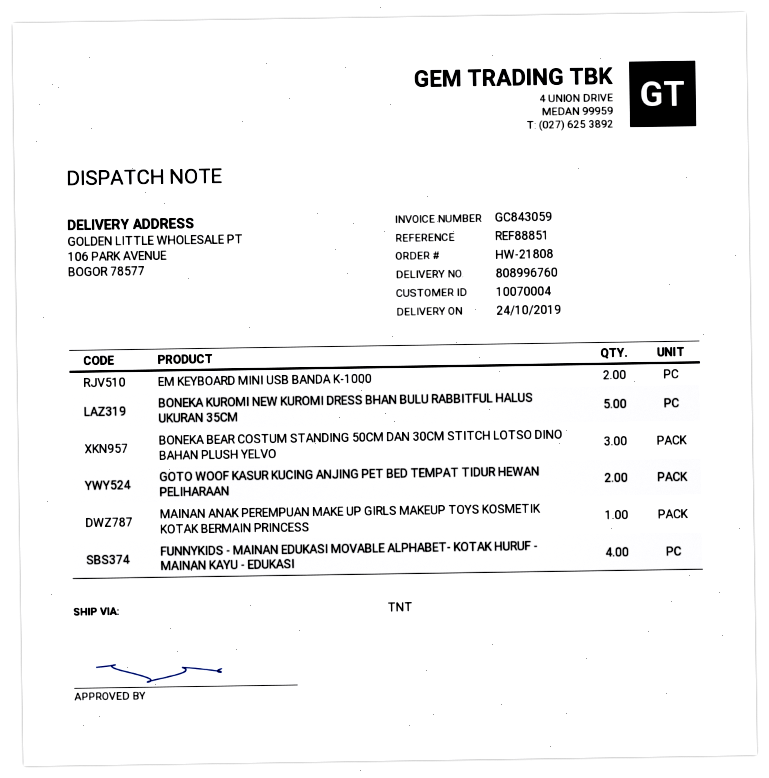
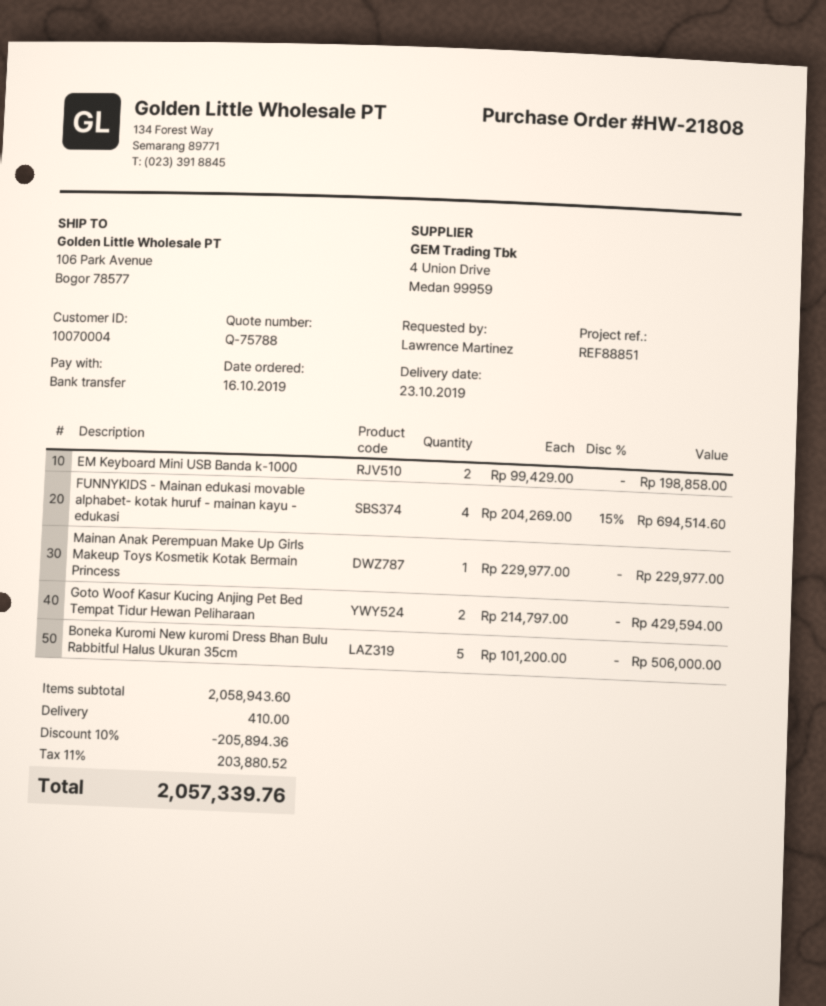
delivery date: 2019-10-24 -> 2019-10-23
BONEKA BEAR COSTUM STANDING 50CM DAN 30CM STITCH LOTSO DINO BAHAN PLUSH YELVO: 3 -> none

